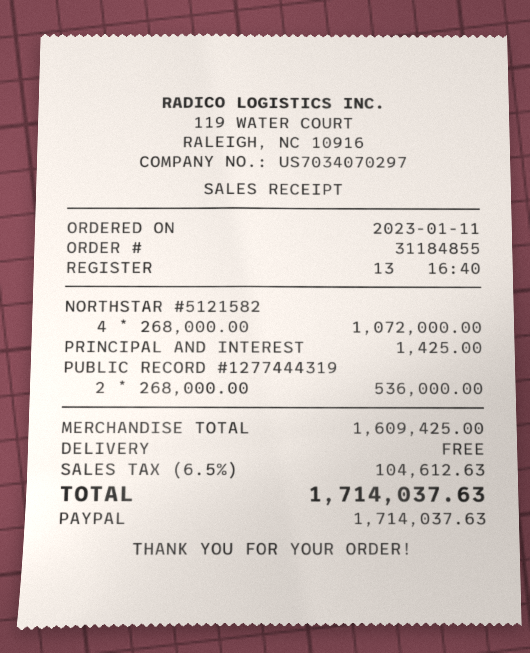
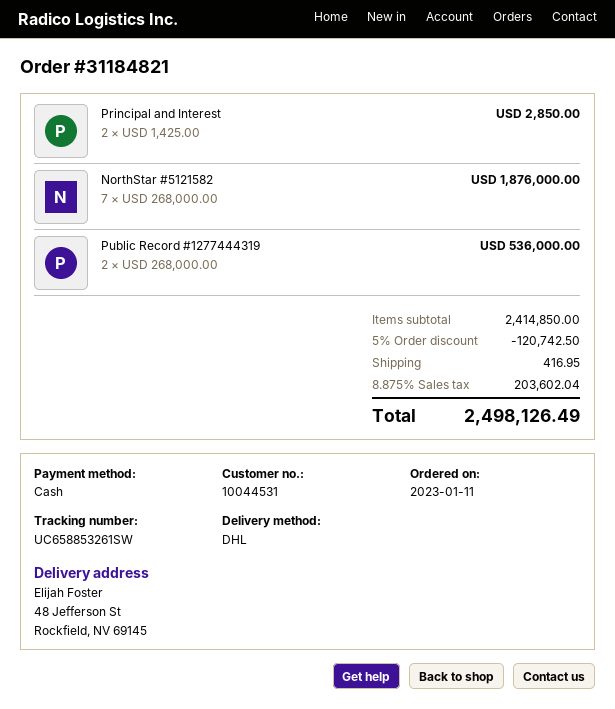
order number: 31184855 -> 31184821
payment method: PayPal -> cash
NORTHSTAR #5121582: 4 x 268000.00 = 1072000.00 -> 7 x 268000.00 = 1876000.00
PRINCIPAL AND INTEREST: 1 x 1425.00 = 1425.00 -> 2 x 1425.00 = 2850.00
subtotal: 1609425.00 -> 2414850.00
discount: none -> 5% = 120742.50
shipping: 0.00 -> 416.95
tax: 6.5% = 104612.63 -> 8.875% = 203602.04
total: 1714037.63 -> 2498126.49

